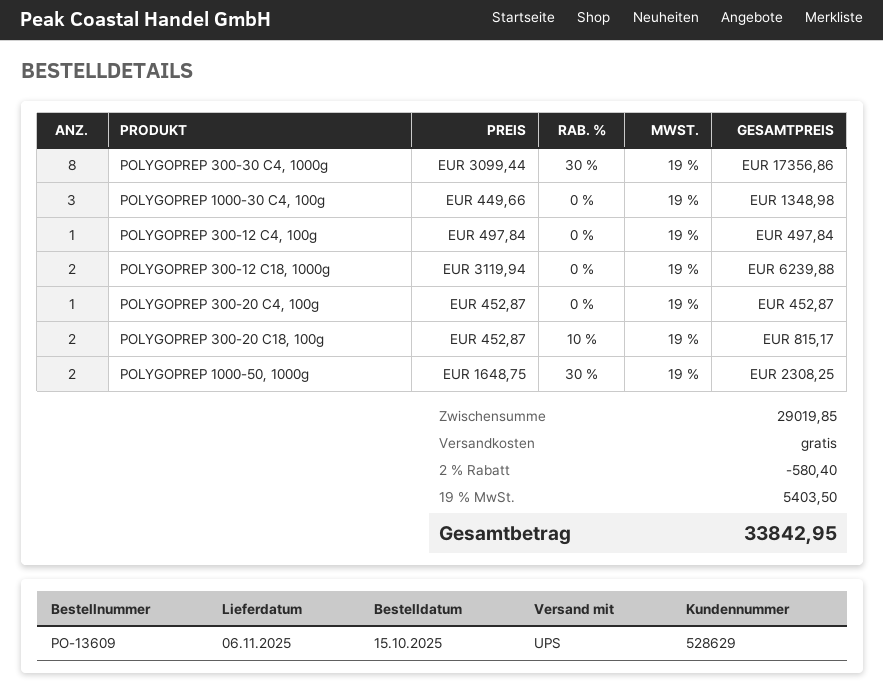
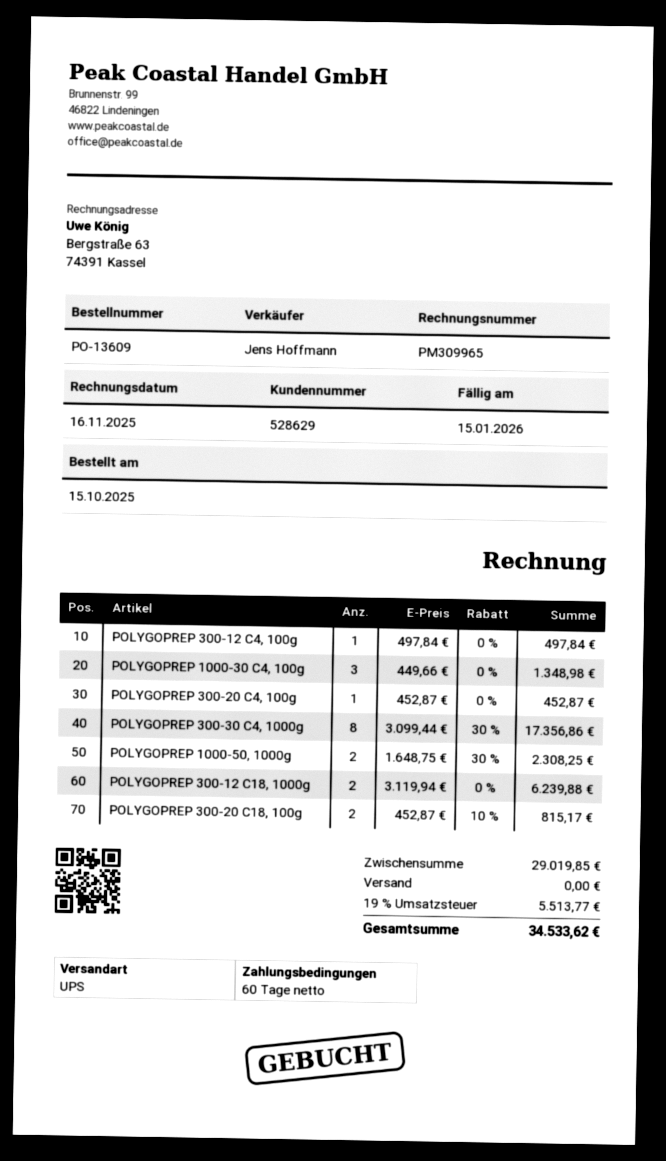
discount: 2% = 580.40 -> none
tax: 19% = 5403.50 -> 19% = 5513.77
total: 33842.95 -> 34533.62

